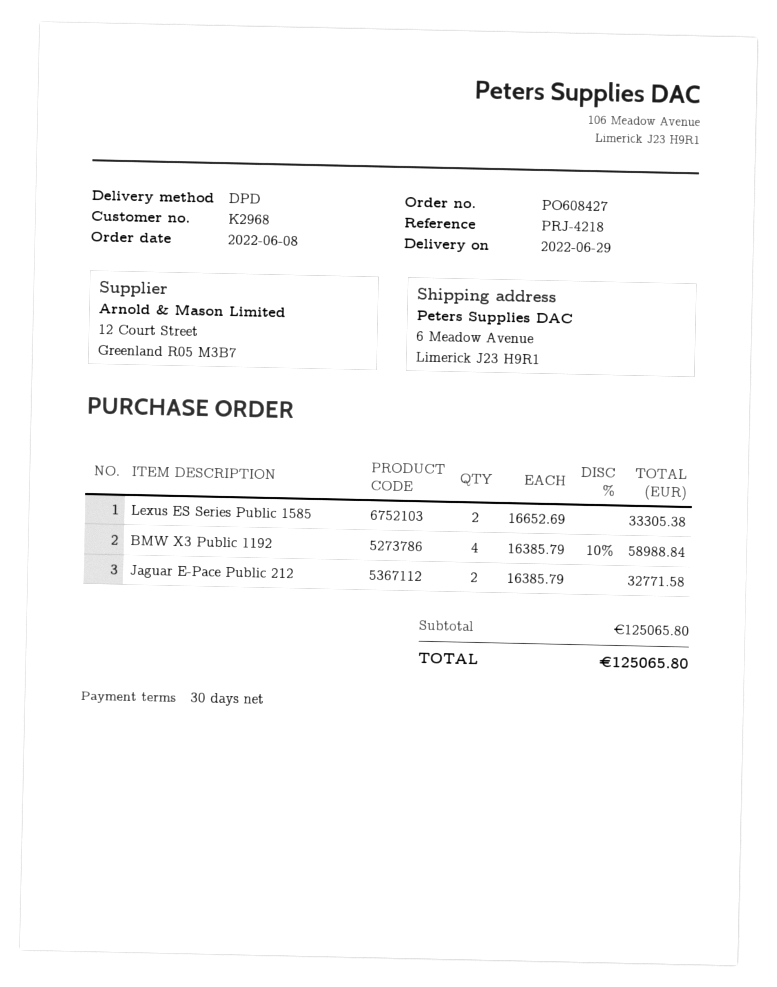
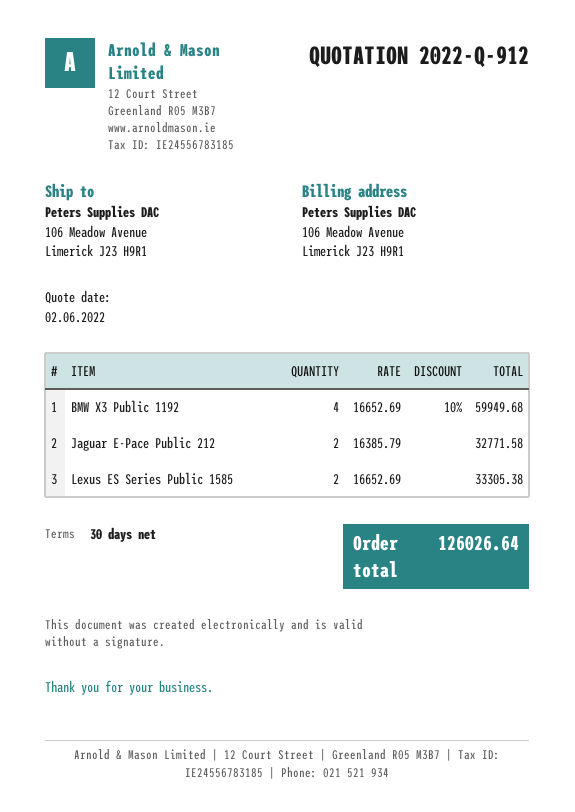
ship to: 6 Meadow Avenue, Limerick J23 H9R1 -> 106 Meadow Avenue, Limerick J23 H9R1
BMW X3 Public 1192: 4 x 16385.79 - 10% = 58988.84 -> 4 x 16652.69 - 10% = 59949.68
total: 125065.80 -> 126026.64

